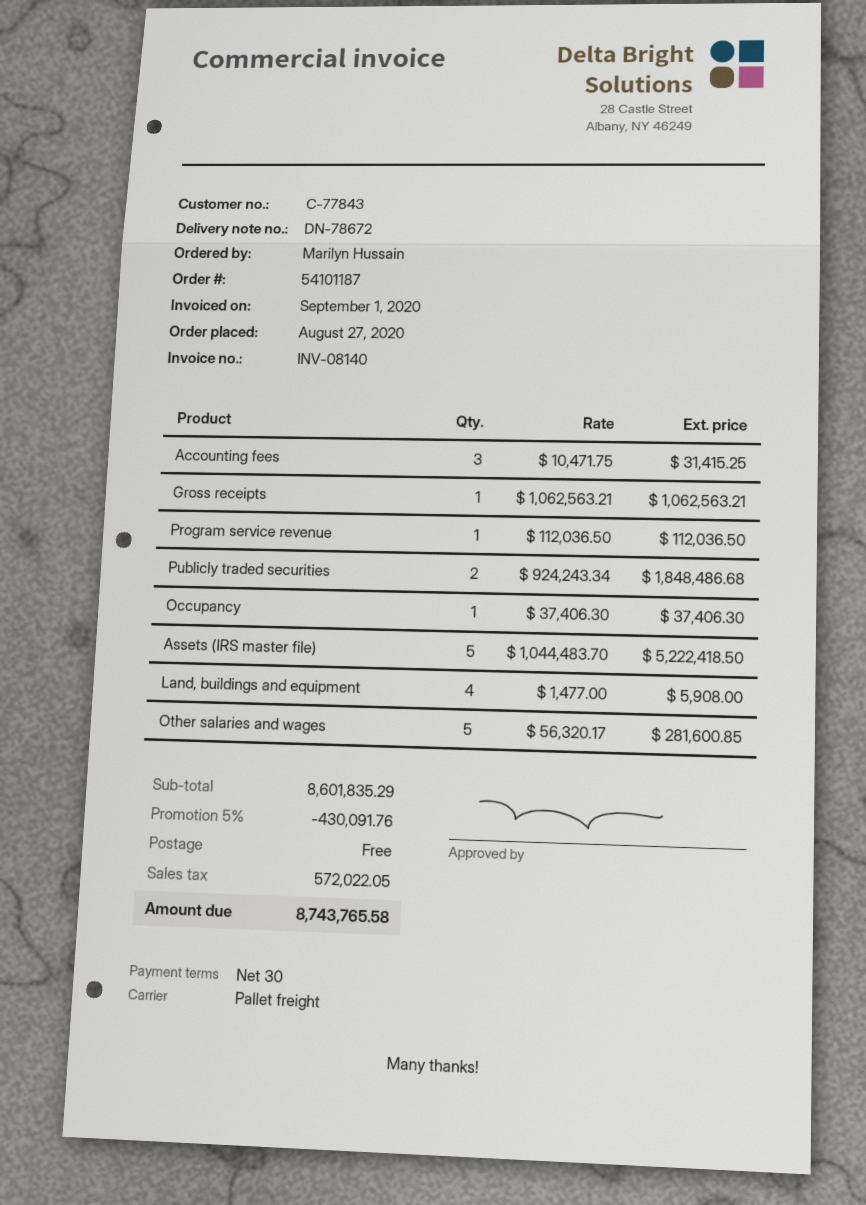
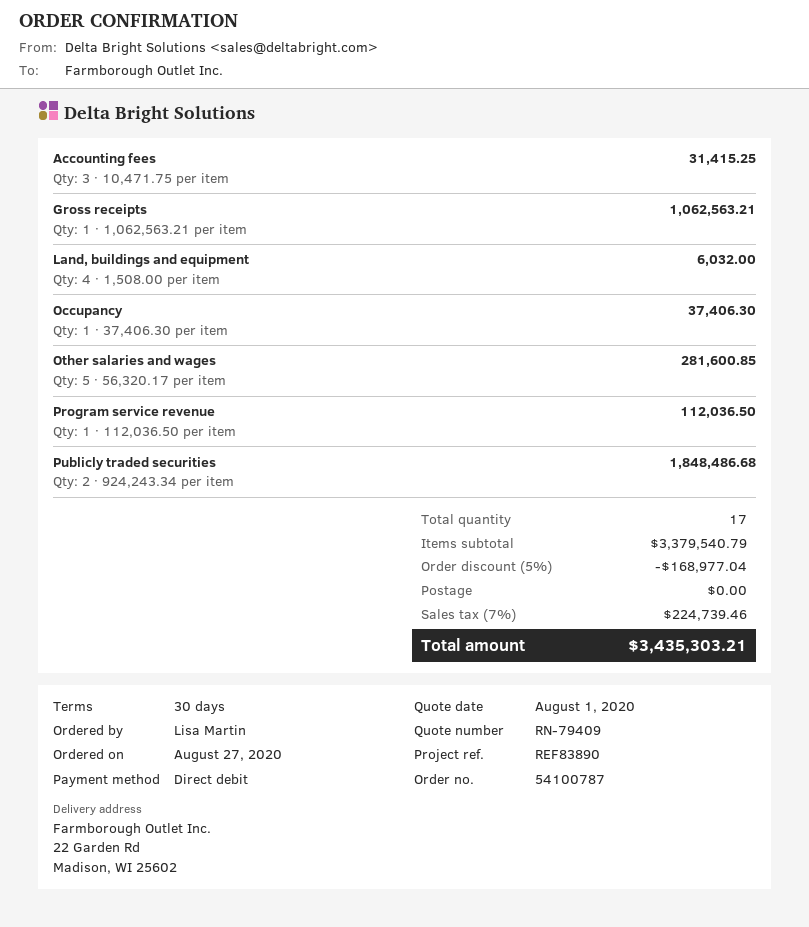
order number: 54101187 -> 54100787
ordered by: Marilyn Hussain -> Lisa Martin
Assets (IRS master file): 5 x 1044483.70 = 5222418.50 -> none
Land, buildings and equipment: 4 x 1477.00 = 5908.00 -> 4 x 1508.00 = 6032.00
subtotal: 8601835.29 -> 3379540.79
discount: 5% = 430091.76 -> 5% = 168977.04
tax: 572022.05 -> 224739.46
total: 8743765.58 -> 3435303.21

